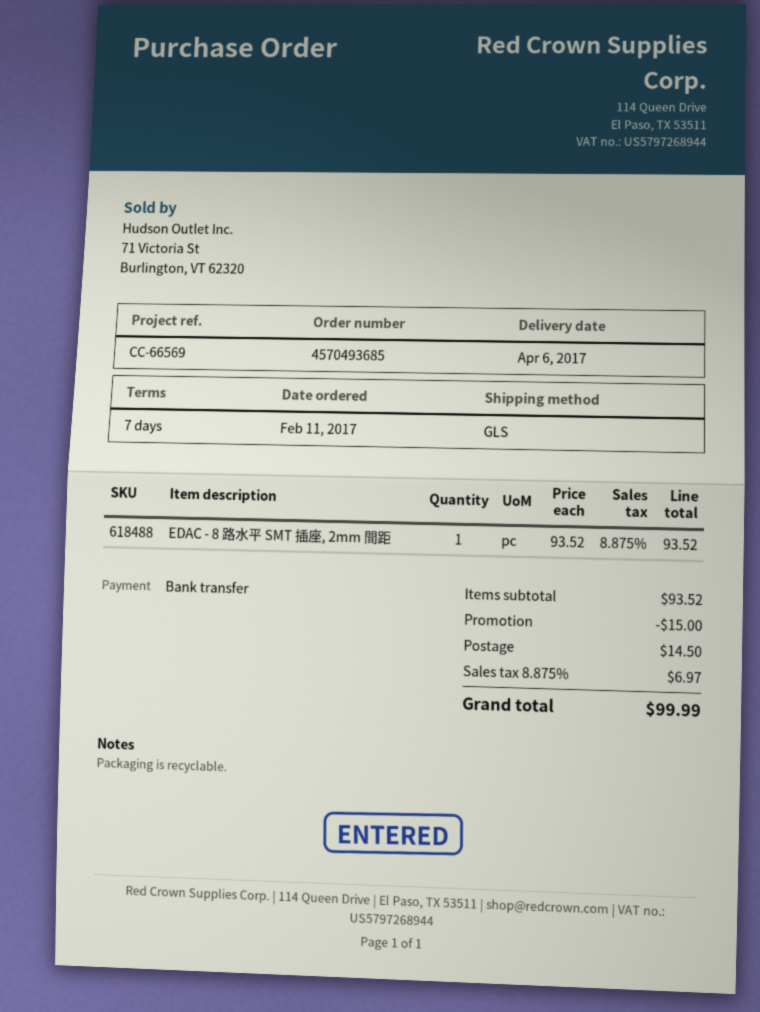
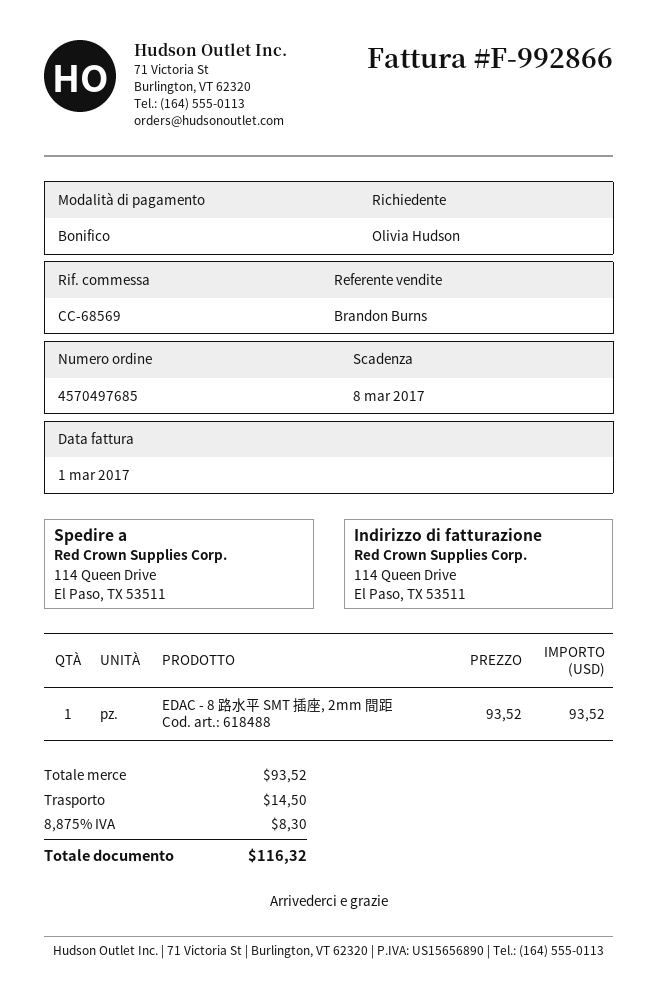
order number: 4570493685 -> 4570497685
reference: CC-66569 -> CC-68569
discount: 15.00 -> none
tax: 8.875% = 6.97 -> 8.875% = 8.30
total: 99.99 -> 116.32

